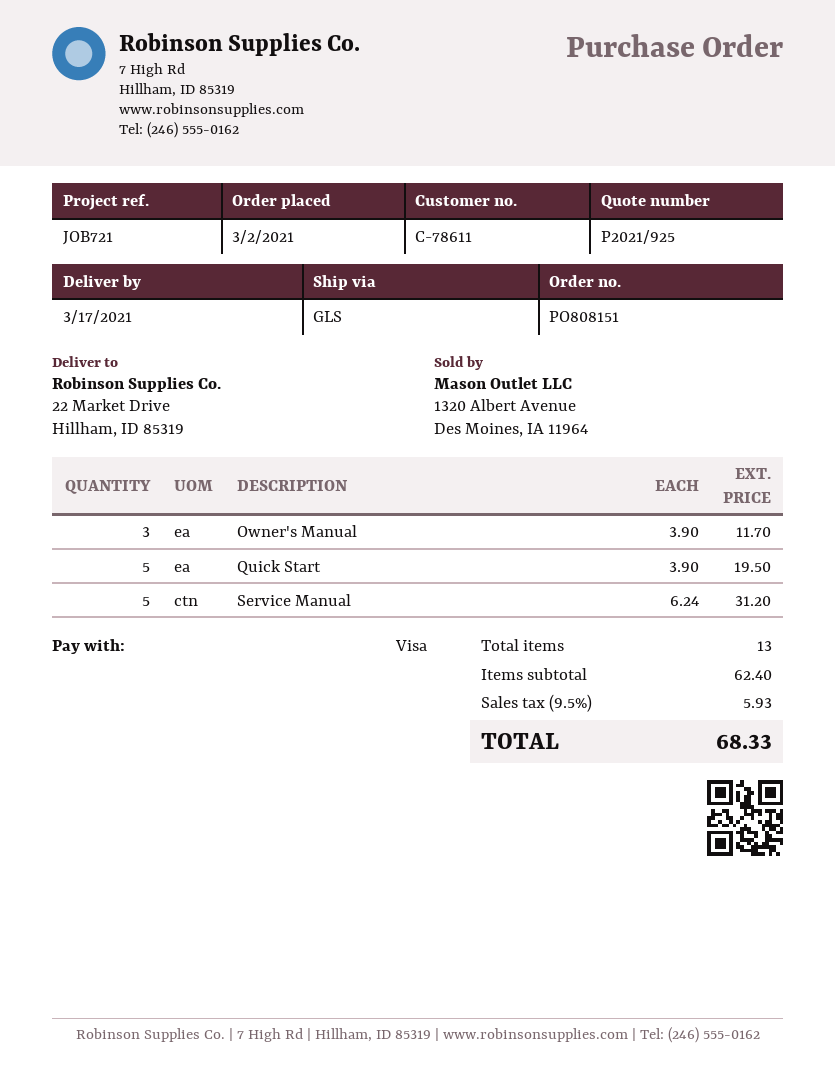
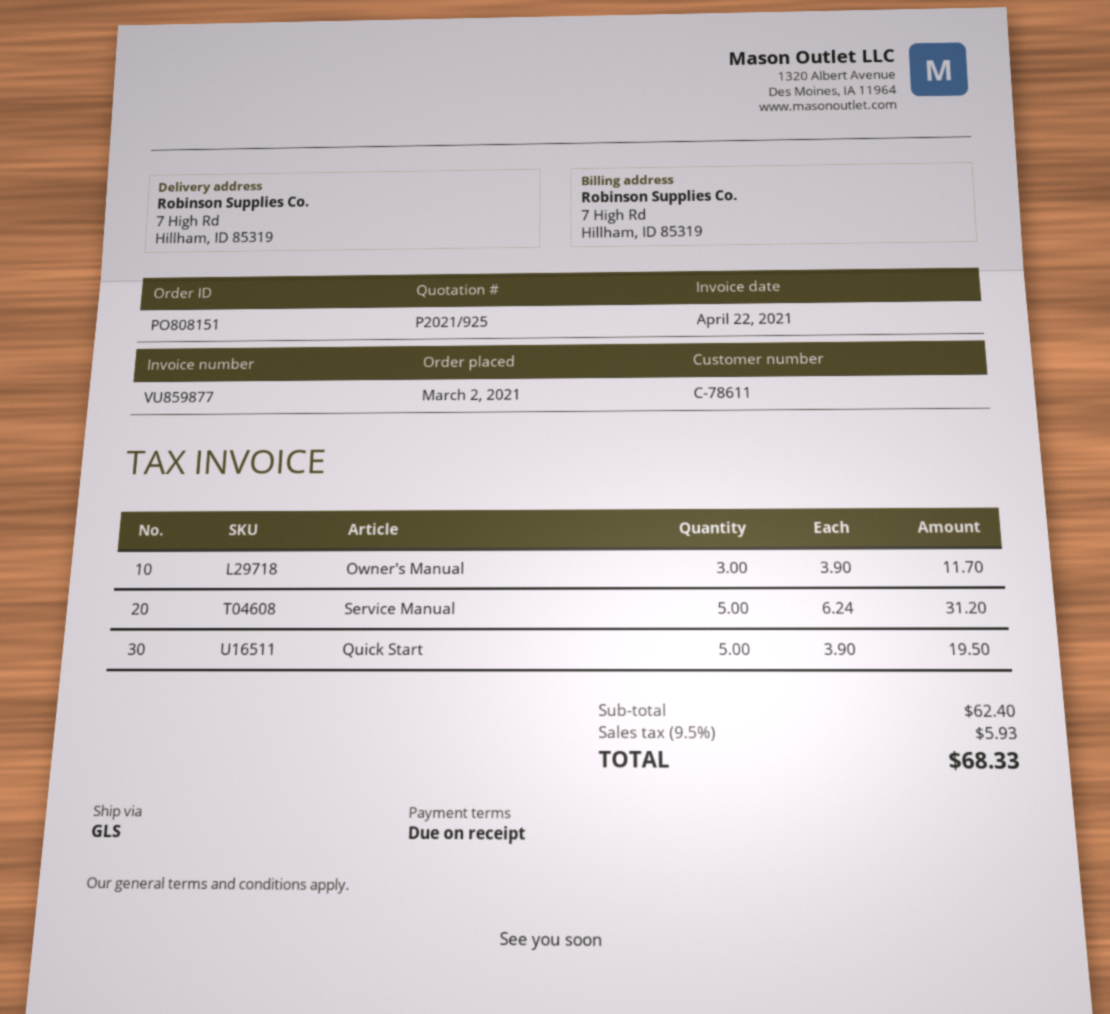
ship to: 22 Market Drive, Hillham, ID 85319 -> 7 High Rd, Hillham, ID 85319

